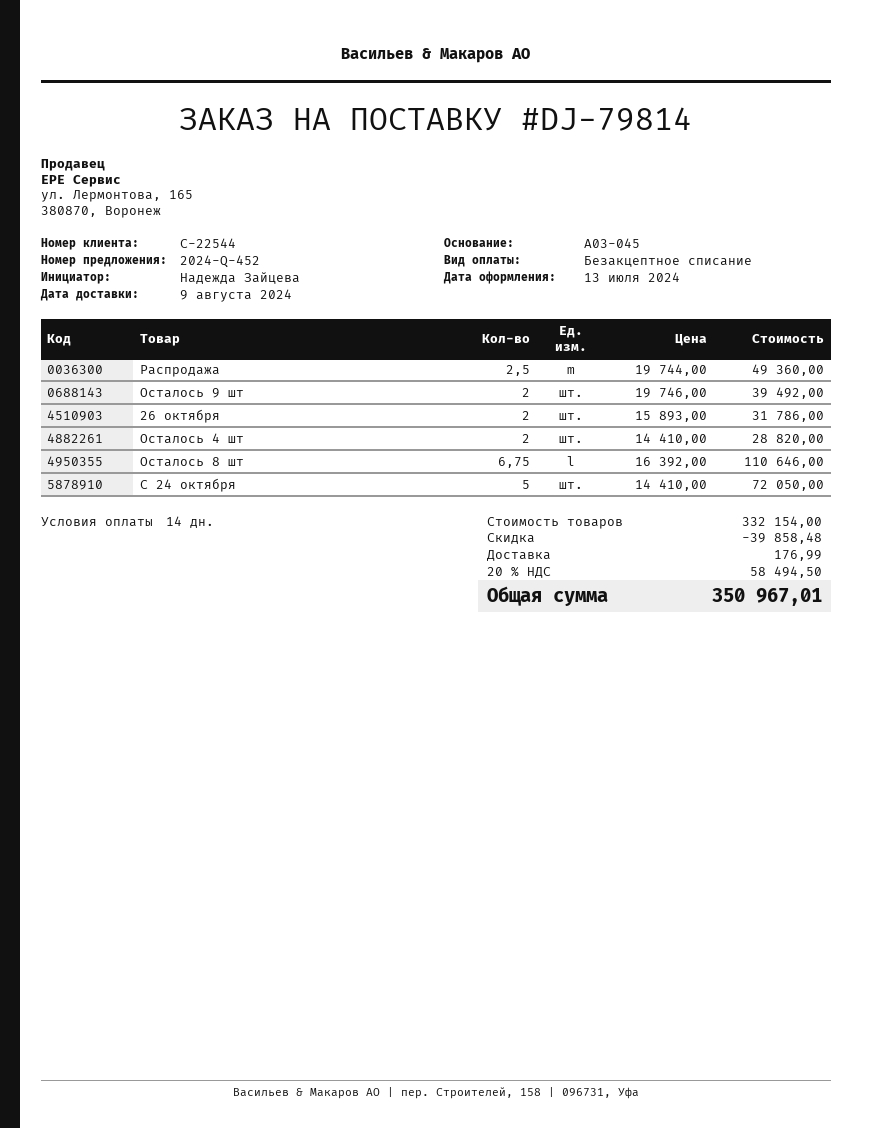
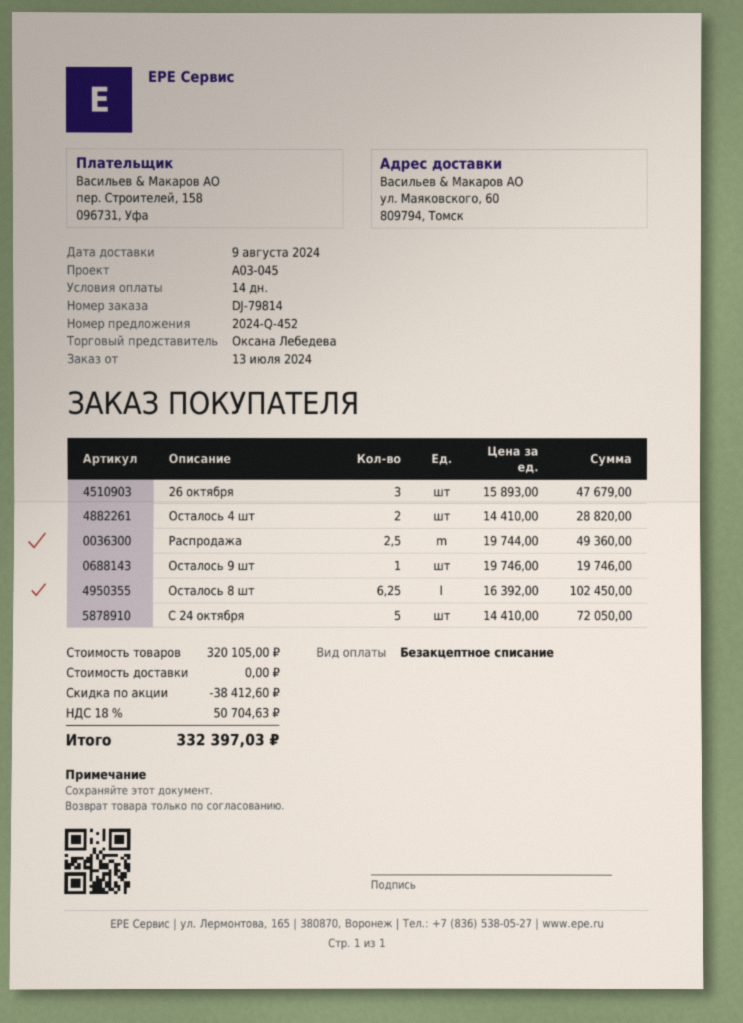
Осталось 9 шт: 2 x 19746.00 = 39492.00 -> 1 x 19746.00 = 19746.00
26 октября: 2 x 15893.00 = 31786.00 -> 3 x 15893.00 = 47679.00
Осталось 8 шт: 6.75 x 16392.00 = 110646.00 -> 6.25 x 16392.00 = 102450.00
subtotal: 332154.00 -> 320105.00
discount: 39858.48 -> 38412.60
shipping: 176.99 -> 0.00
tax: 20% = 58494.50 -> 18% = 50704.63
total: 350967.01 -> 332397.03

